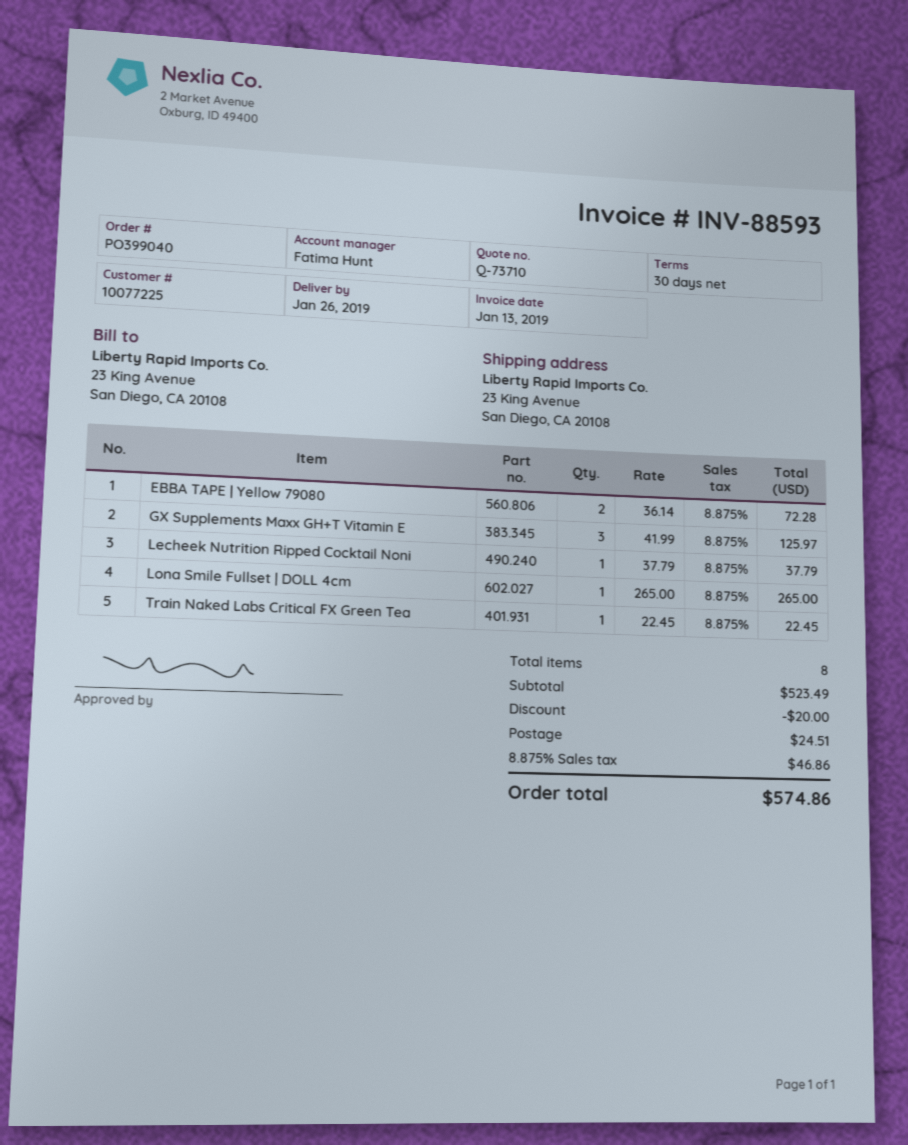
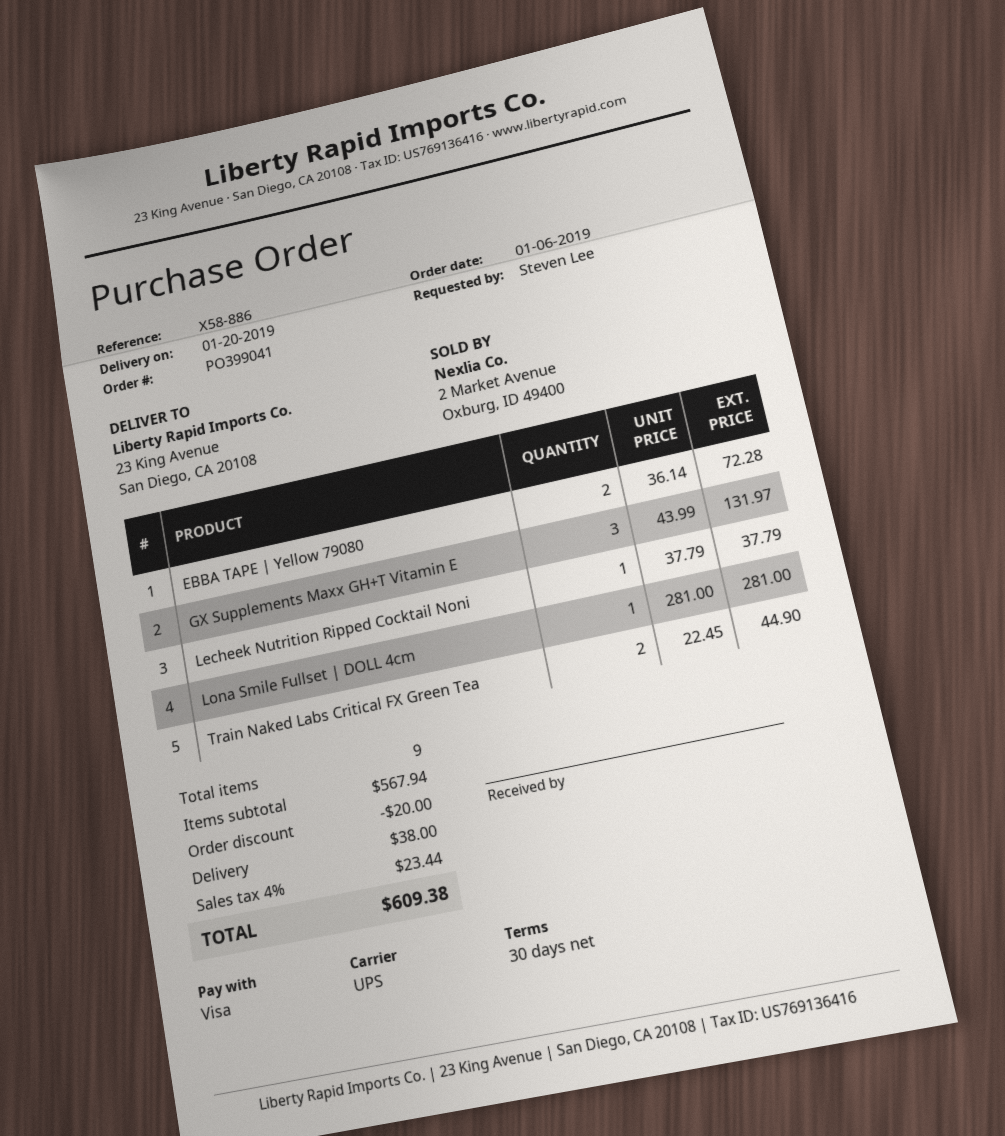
order number: PO399040 -> PO399041
delivery date: 2019-01-26 -> 2019-01-20
GX Supplements Maxx GH+T Vitamin E: 3 x 41.99 = 125.97 -> 3 x 43.99 = 131.97
Lona Smile Fullset | DOLL 4cm: 1 x 265.00 = 265.00 -> 1 x 281.00 = 281.00
Train Naked Labs Critical FX Green Tea: 1 x 22.45 = 22.45 -> 2 x 22.45 = 44.90
total quantity: 8 -> 9
subtotal: 523.49 -> 567.94
shipping: 24.51 -> 38.00
tax: 8.875% = 46.86 -> 4% = 23.44
total: 574.86 -> 609.38

